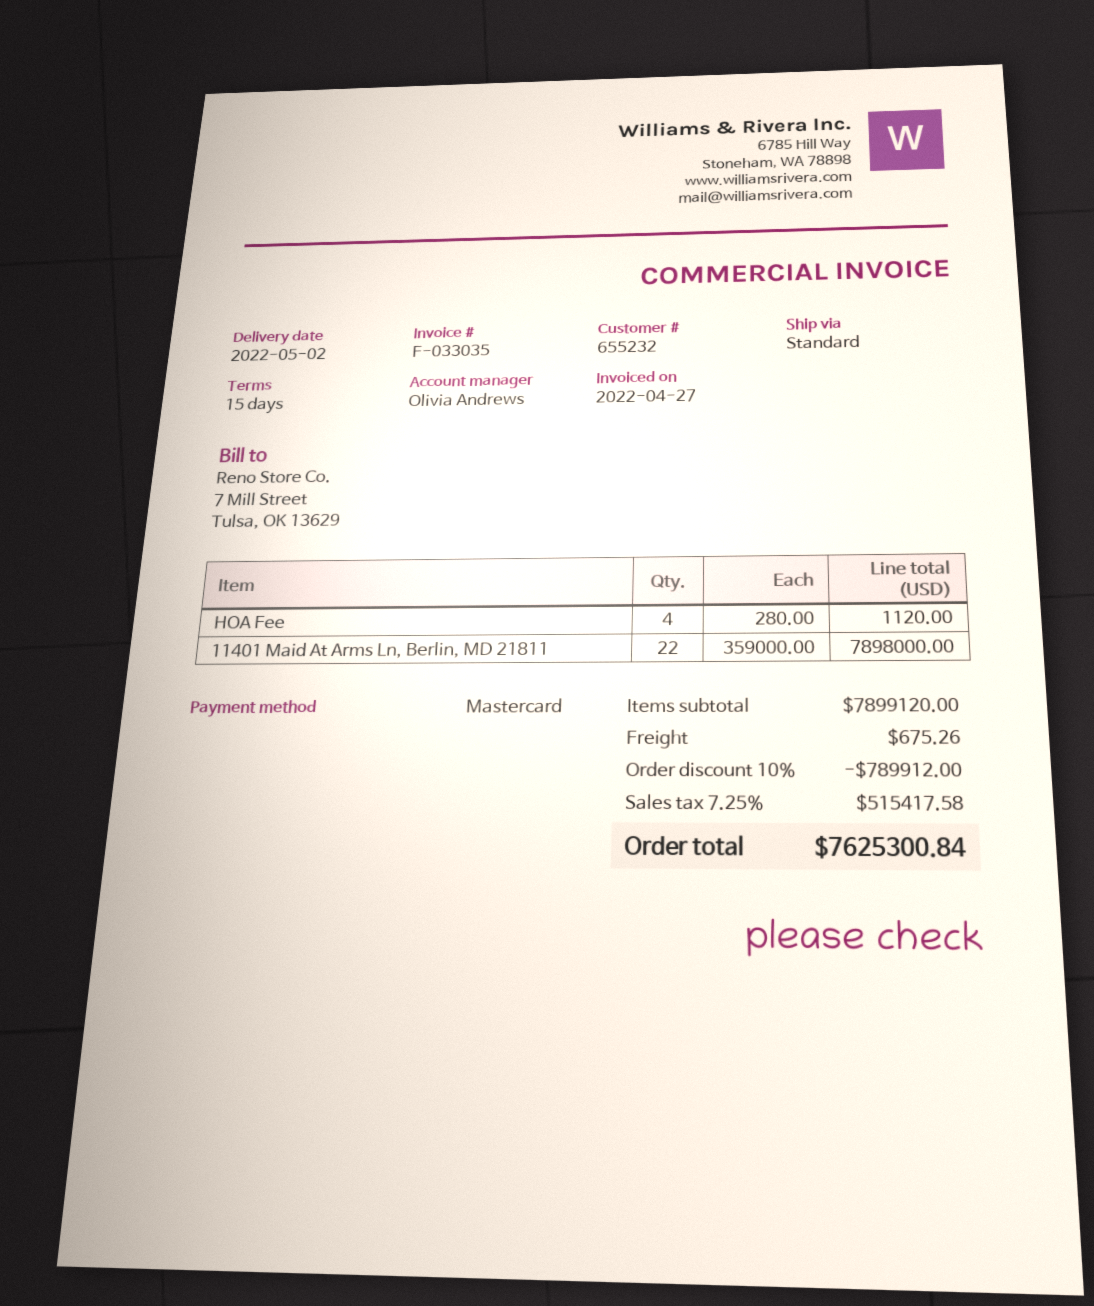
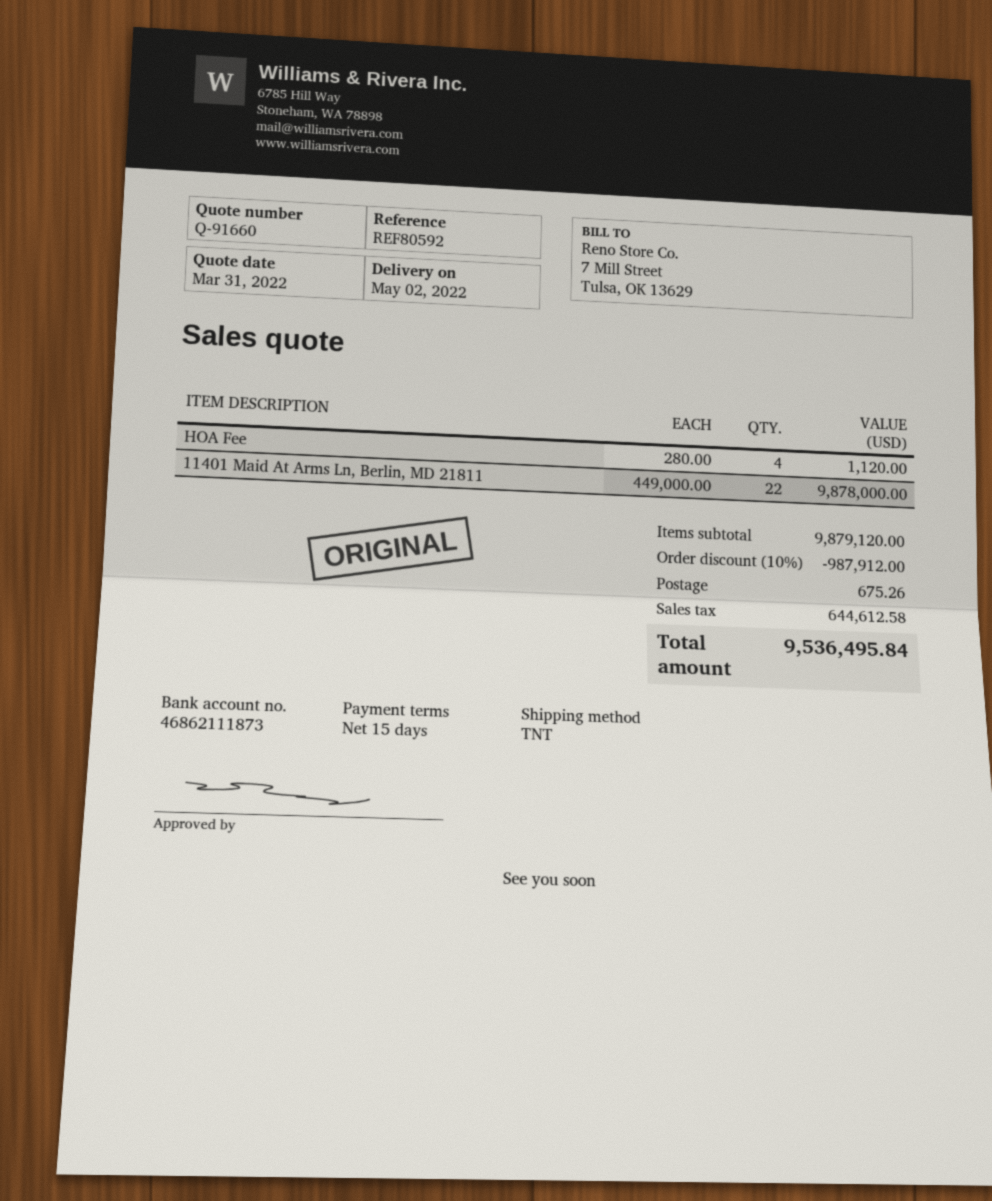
shipping method: standard -> TNT
11401 Maid At Arms Ln, Berlin, MD 21811: 22 x 359000.00 = 7898000.00 -> 22 x 449000.00 = 9878000.00
subtotal: 7899120.00 -> 9879120.00
discount: 10% = 789912.00 -> 10% = 987912.00
tax: 515417.58 -> 644612.58
total: 7625300.84 -> 9536495.84

